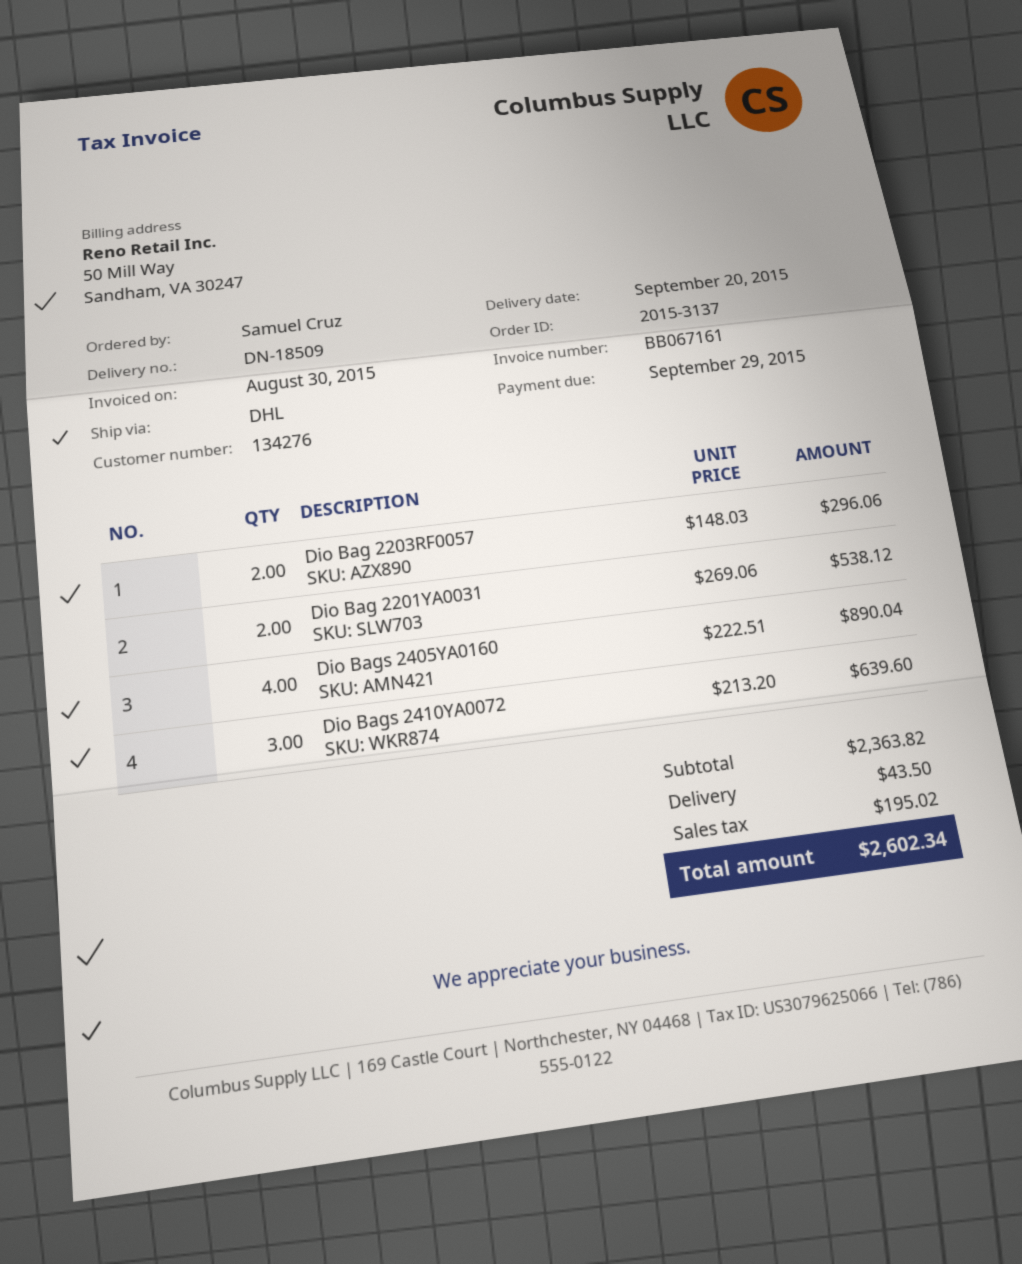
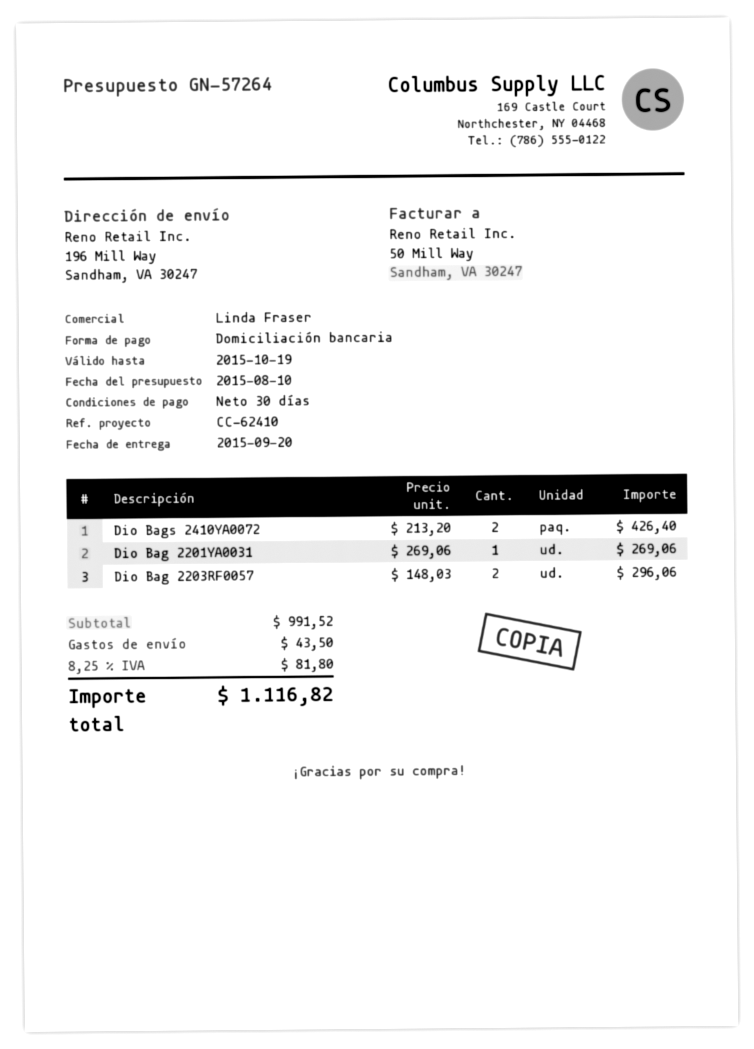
Dio Bag 2201YA0031: 2 x 269.06 = 538.12 -> 1 x 269.06 = 269.06
Dio Bags 2405YA0160: 4 x 222.51 = 890.04 -> none
Dio Bags 2410YA0072: 3 x 213.20 = 639.60 -> 2 x 213.20 = 426.40
subtotal: 2363.82 -> 991.52
tax: 195.02 -> 81.80
total: 2602.34 -> 1116.82

